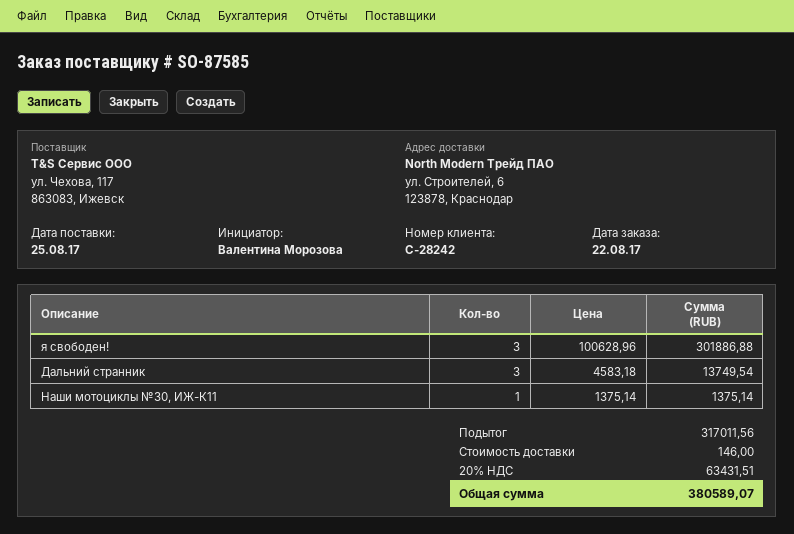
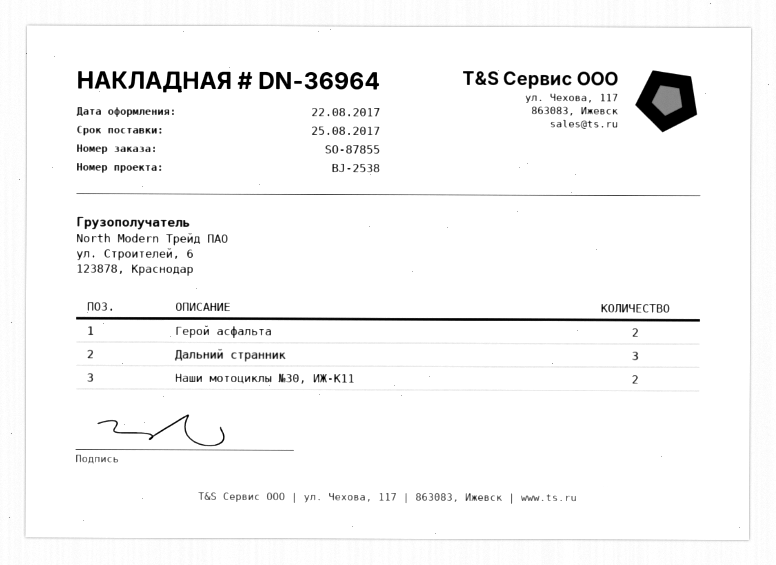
order number: SO-87585 -> SO-87855
я свободен!: 3 -> none
Наши мотоциклы №30, ИЖ-К11: 1 -> 2
Герой асфальта: none -> 2

